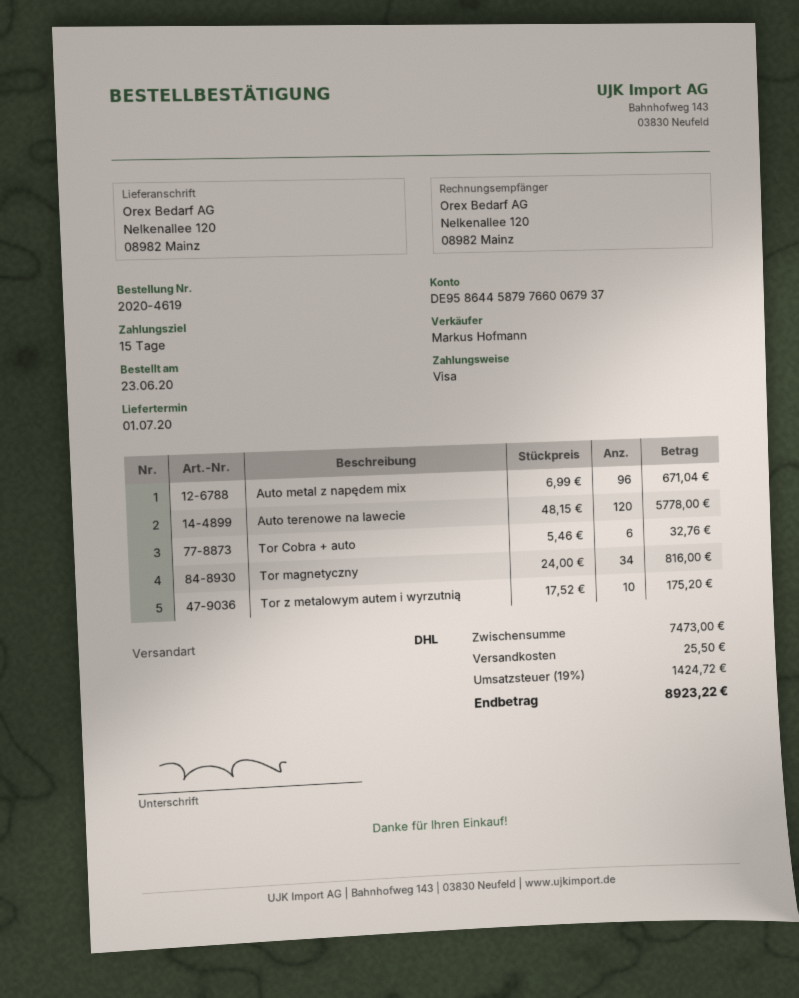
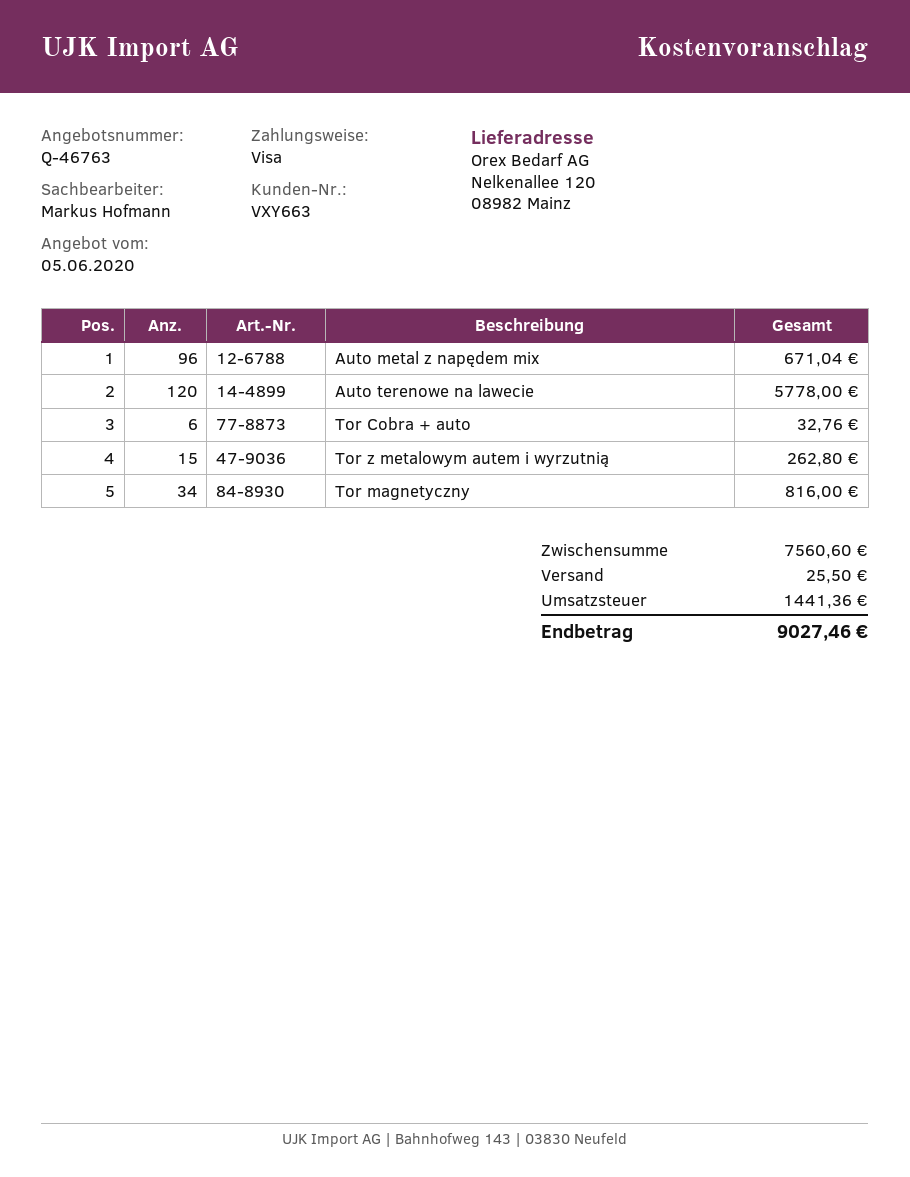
Tor z metalowym autem i wyrzutnią: 10 for 175.20 -> 15 for 262.80
subtotal: 7473.00 -> 7560.60
tax: 1424.72 -> 1441.36
total: 8923.22 -> 9027.46

